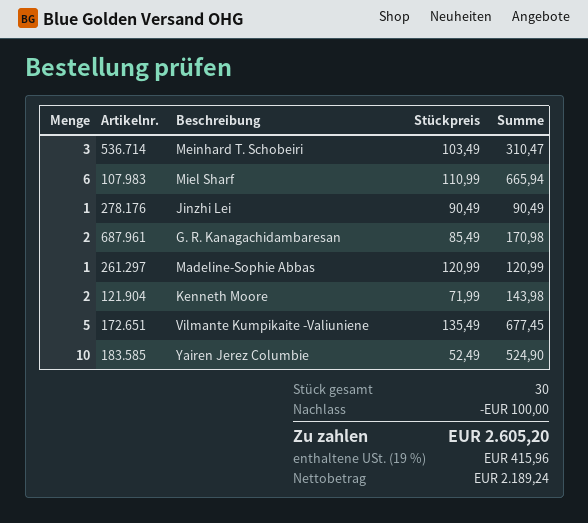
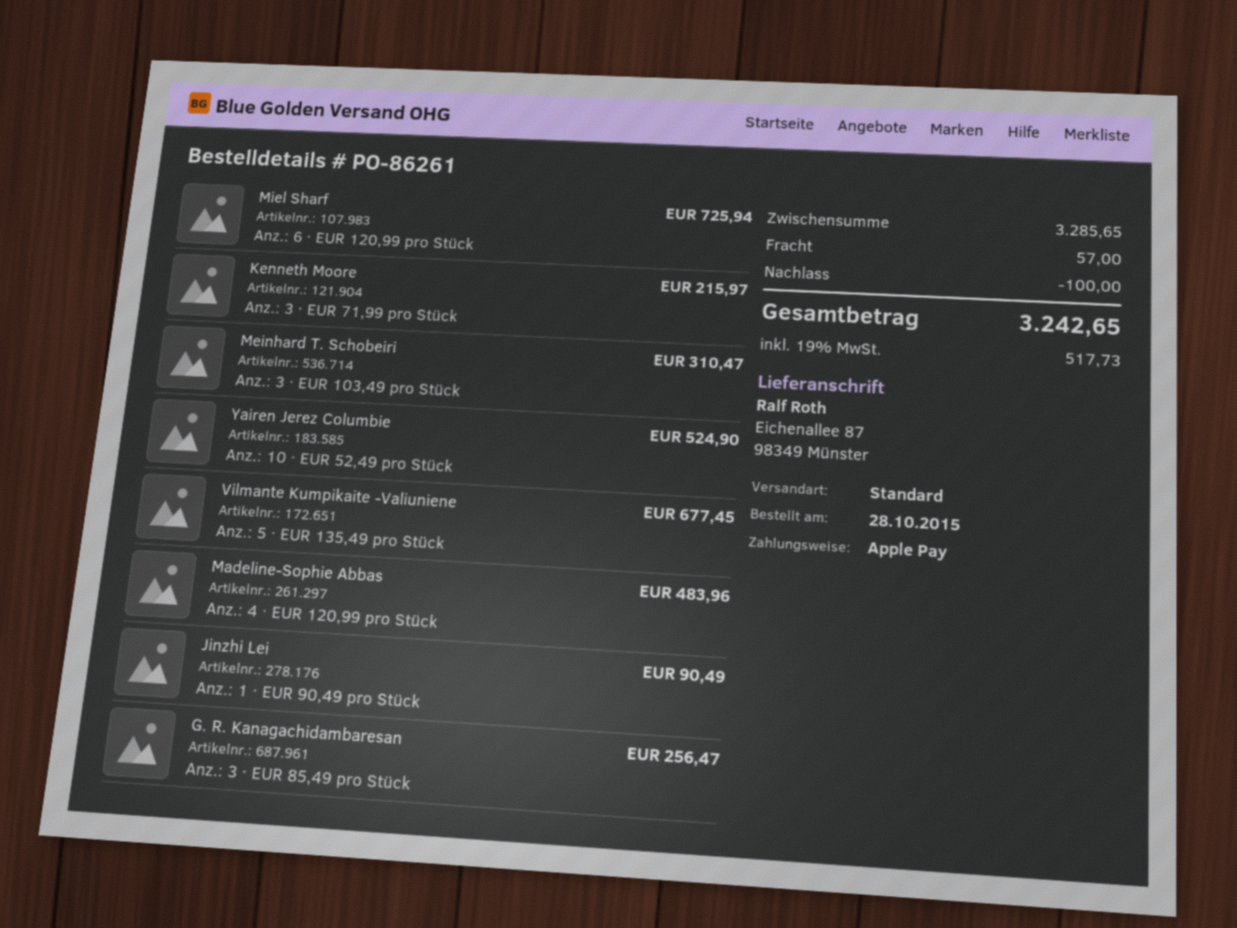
Miel Sharf: 6 x 110.99 = 665.94 -> 6 x 120.99 = 725.94
G. R. Kanagachidambaresan: 2 x 85.49 = 170.98 -> 3 x 85.49 = 256.47
Madeline-Sophie Abbas: 1 x 120.99 = 120.99 -> 4 x 120.99 = 483.96
Kenneth Moore: 2 x 71.99 = 143.98 -> 3 x 71.99 = 215.97
shipping: none -> 57.00
tax: 19% = 415.96 -> 19% = 517.73
total: 2605.20 -> 3242.65

